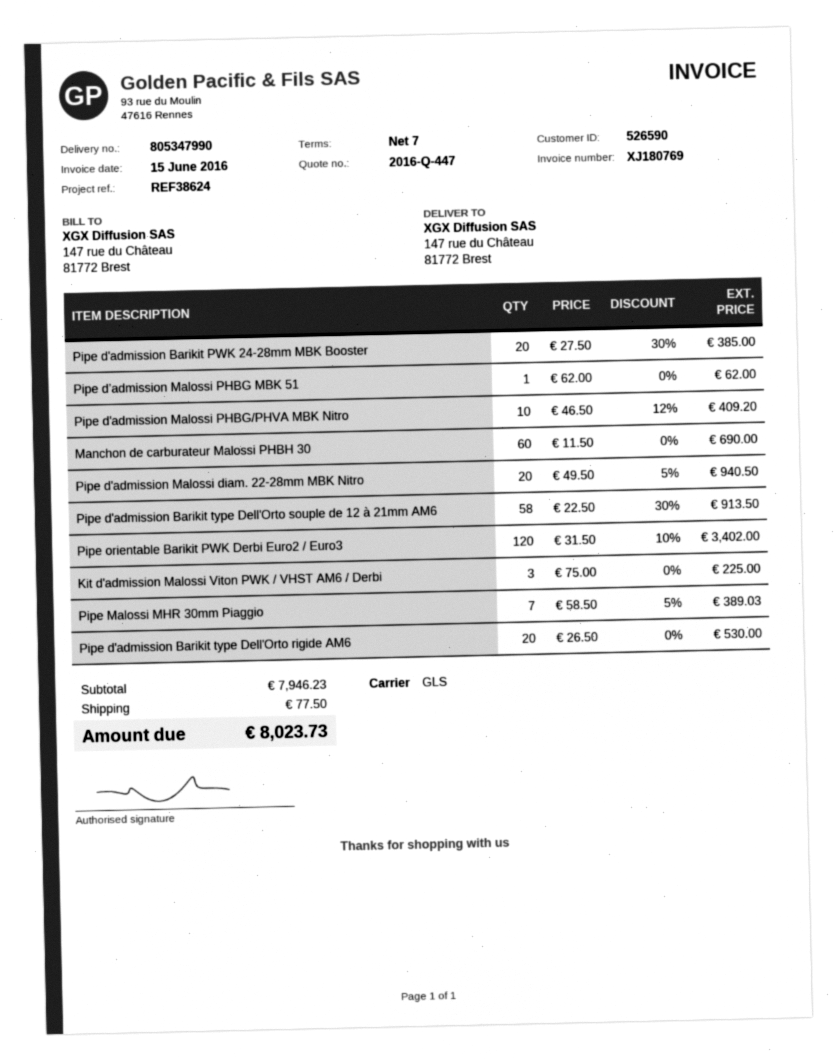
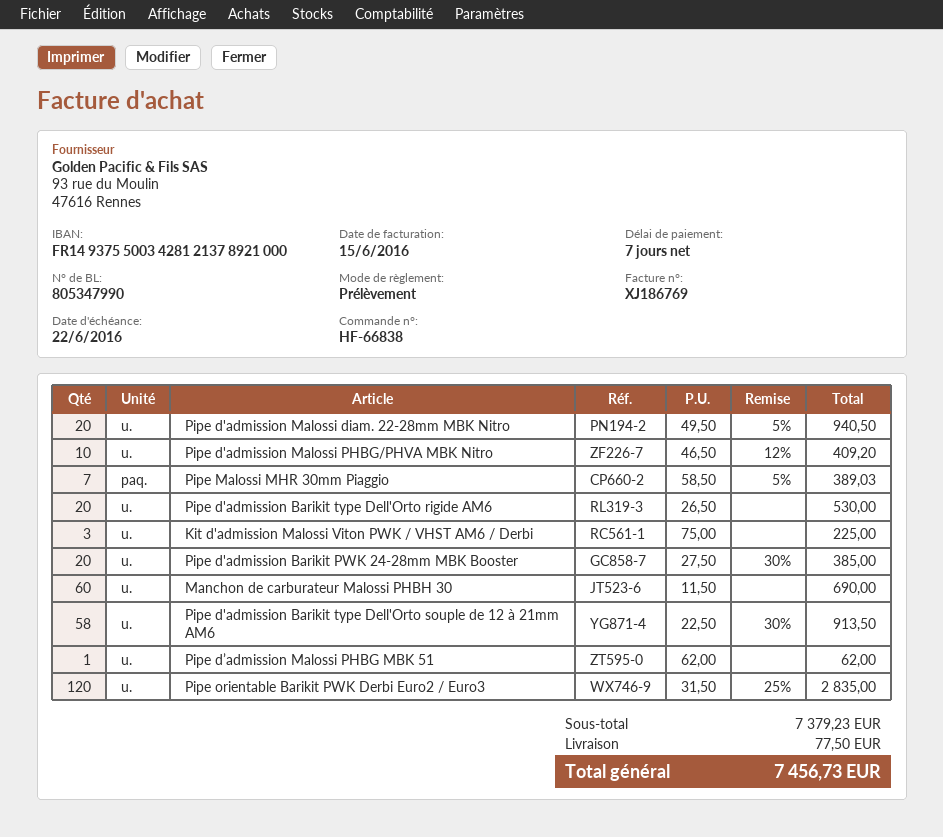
invoice number: XJ180769 -> XJ186769
Pipe orientable Barikit PWK Derbi Euro2 / Euro3: 120 x 31.50 - 10% = 3402.00 -> 120 x 31.50 - 25% = 2835.00
subtotal: 7946.23 -> 7379.23
total: 8023.73 -> 7456.73

